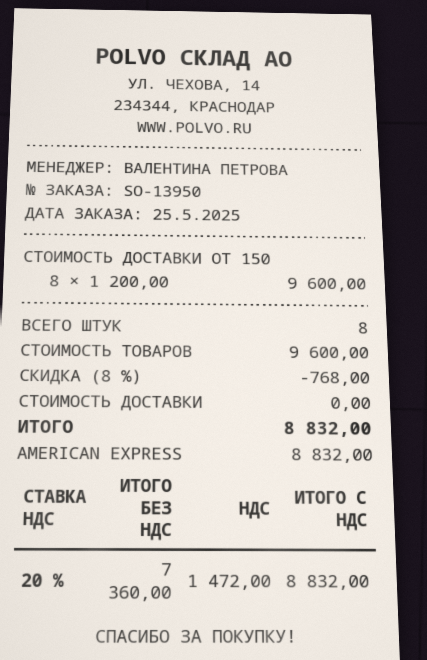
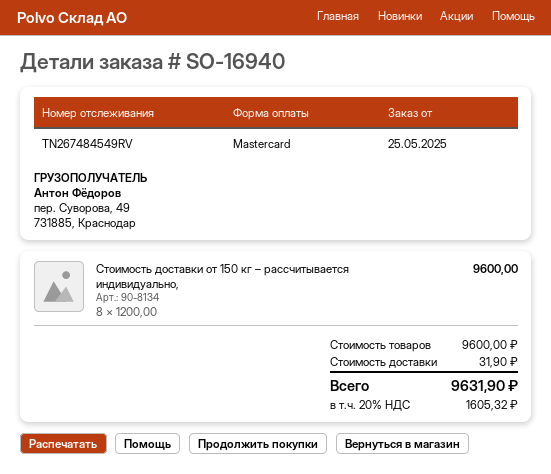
order number: SO-13950 -> SO-16940
payment method: American Express -> Mastercard
discount: 8% = 768.00 -> none
shipping: 0.00 -> 31.90
tax: 20% = 1472.00 -> 20% = 1605.32
total: 8832.00 -> 9631.90

